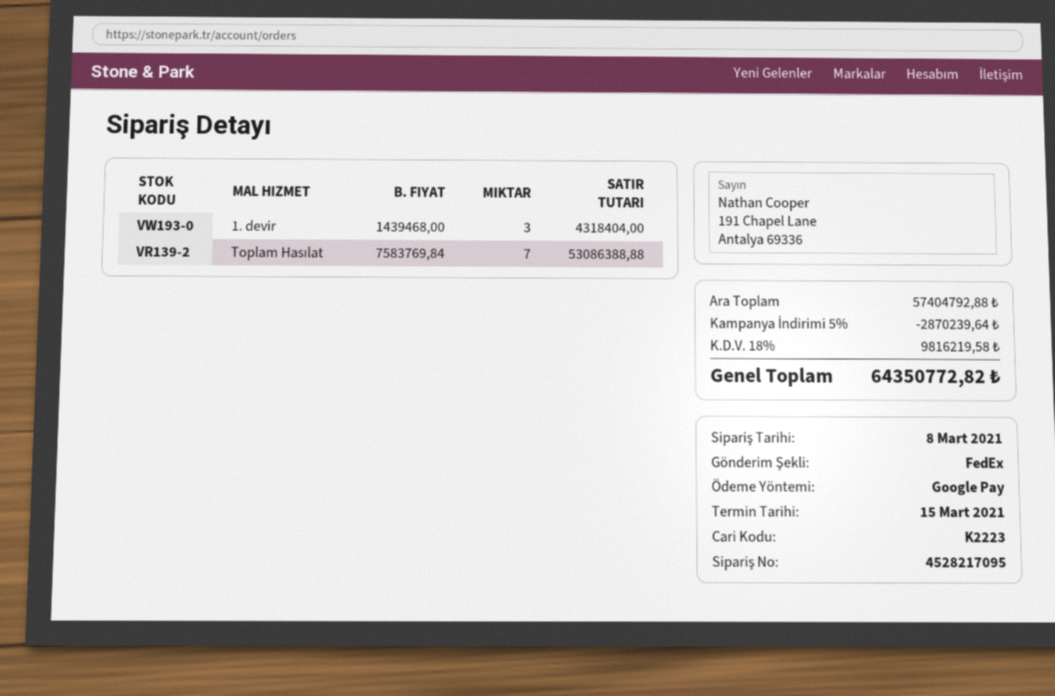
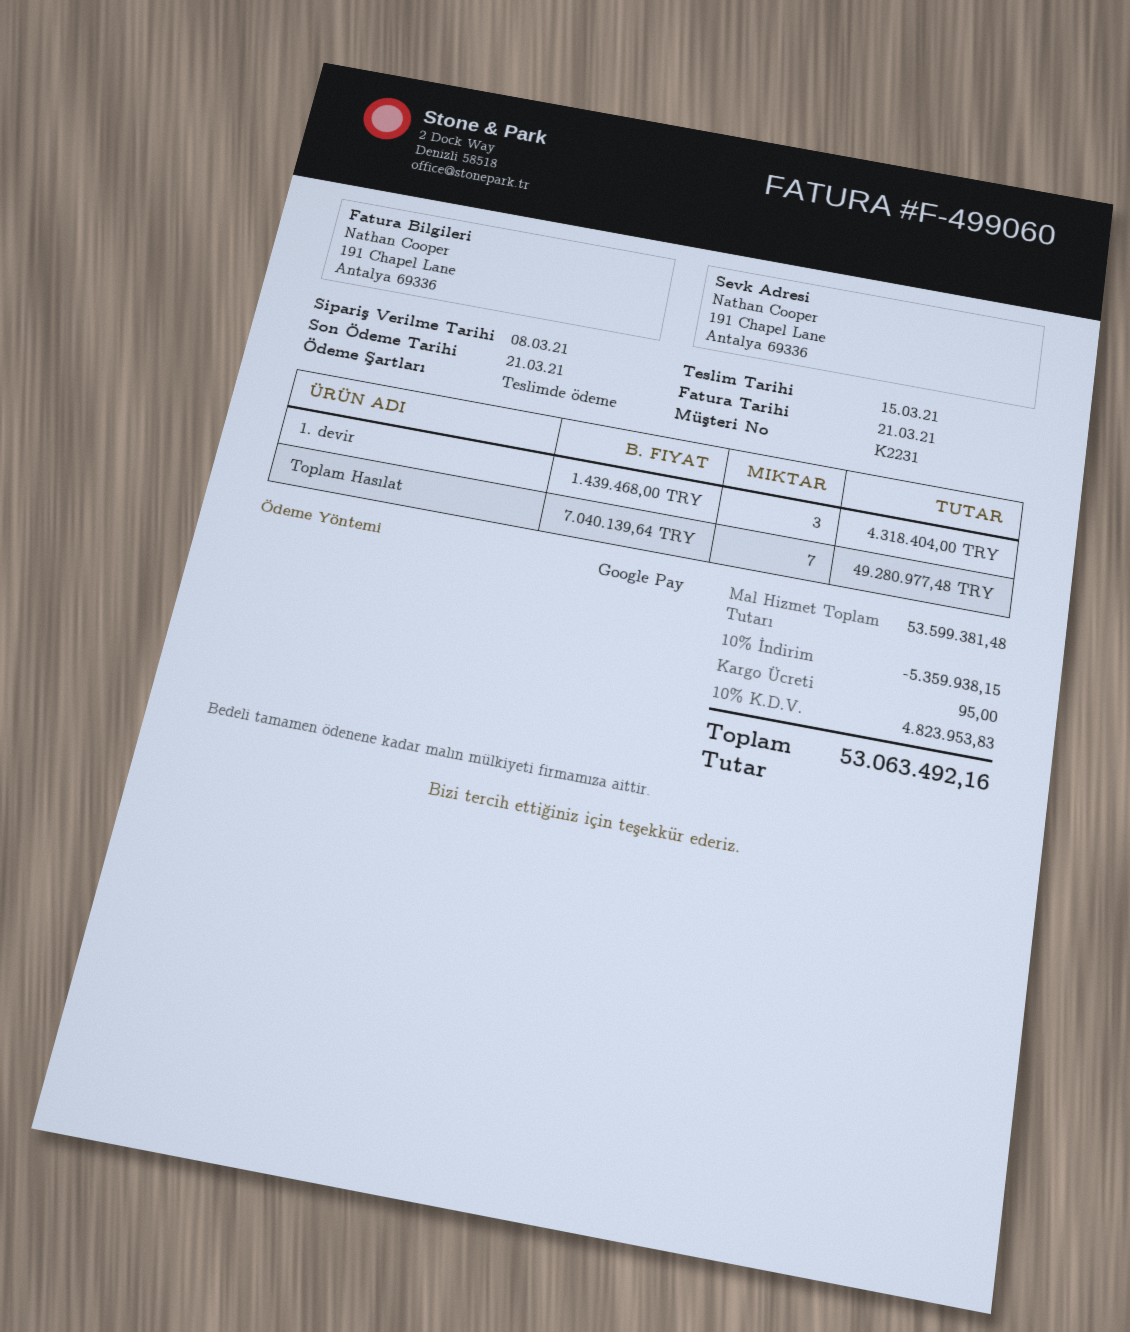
customer number: K2223 -> K2231
Toplam Hasılat: 7 x 7583769.84 = 53086388.88 -> 7 x 7040139.64 = 49280977.48
subtotal: 57404792.88 -> 53599381.48
discount: 5% = 2870239.64 -> 10% = 5359938.15
shipping: none -> 95.00
tax: 18% = 9816219.58 -> 10% = 4823953.83
total: 64350772.82 -> 53063492.16

